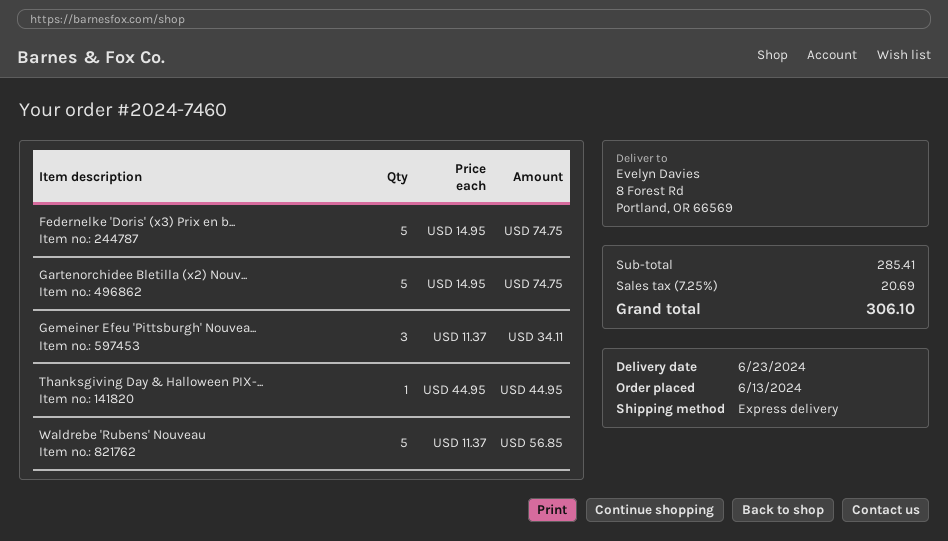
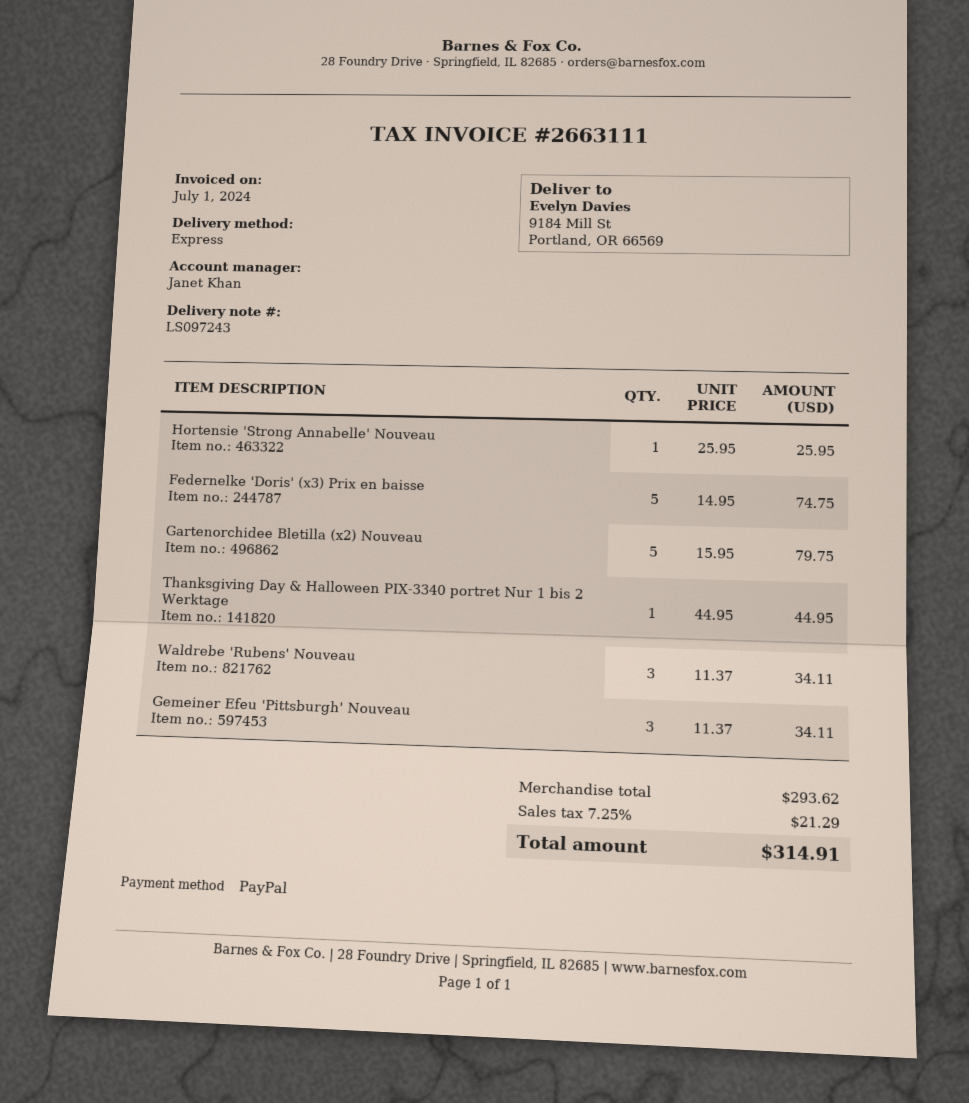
ship to: 8 Forest Rd, Portland, OR 66569 -> 9184 Mill St, Portland, OR 66569
Gartenorchidee Bletilla (x2) Nouv...: 5 x 14.95 = 74.75 -> 5 x 15.95 = 79.75
Waldrebe 'Rubens' Nouveau: 5 x 11.37 = 56.85 -> 3 x 11.37 = 34.11
Hortensie 'Strong Annabelle' Nouveau: none -> 1 x 25.95 = 25.95
subtotal: 285.41 -> 293.62
tax: 7.25% = 20.69 -> 7.25% = 21.29
total: 306.10 -> 314.91

